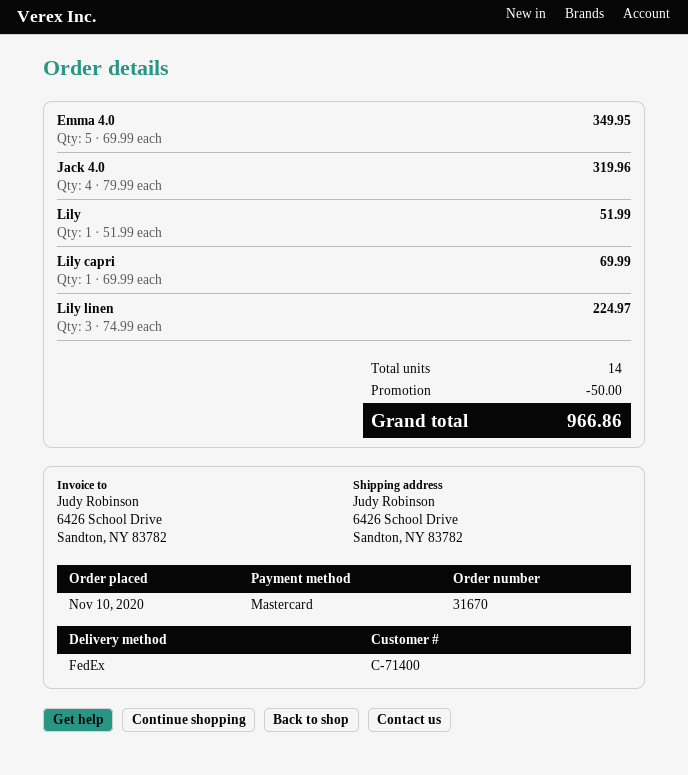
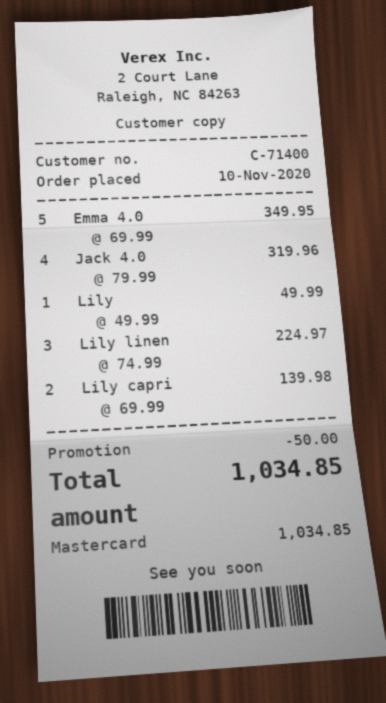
Lily: 1 x 51.99 = 51.99 -> 1 x 49.99 = 49.99
Lily capri: 1 x 69.99 = 69.99 -> 2 x 69.99 = 139.98
total: 966.86 -> 1034.85

